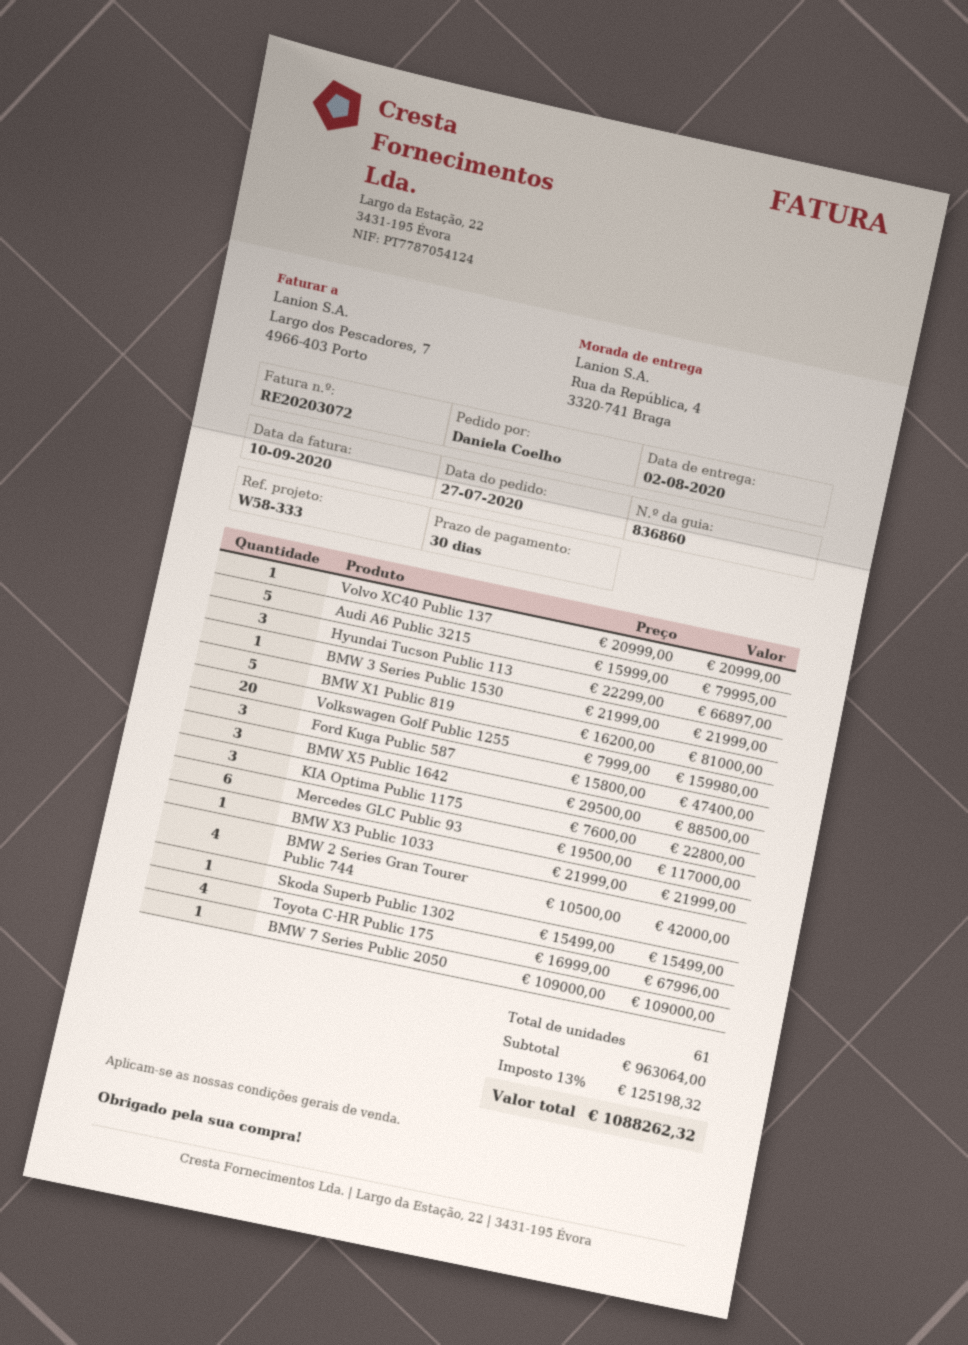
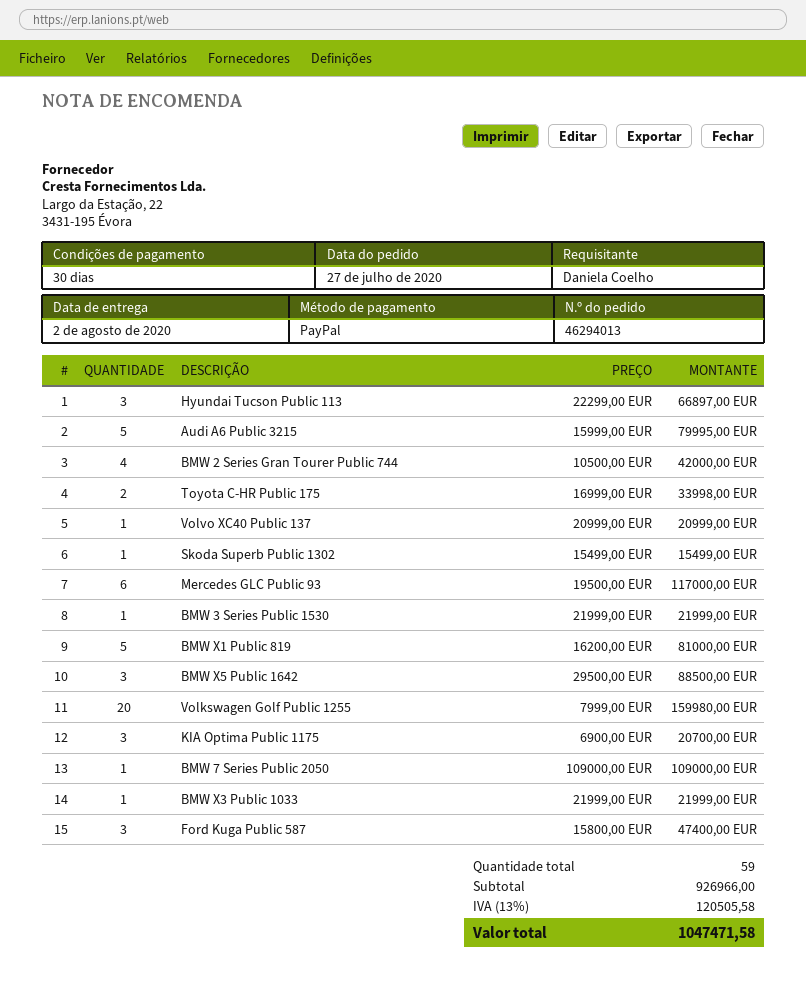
KIA Optima Public 1175: 3 x 7600.00 = 22800.00 -> 3 x 6900.00 = 20700.00
Toyota C-HR Public 175: 4 x 16999.00 = 67996.00 -> 2 x 16999.00 = 33998.00
total quantity: 61 -> 59
subtotal: 963064.00 -> 926966.00
tax: 13% = 125198.32 -> 13% = 120505.58
total: 1088262.32 -> 1047471.58

